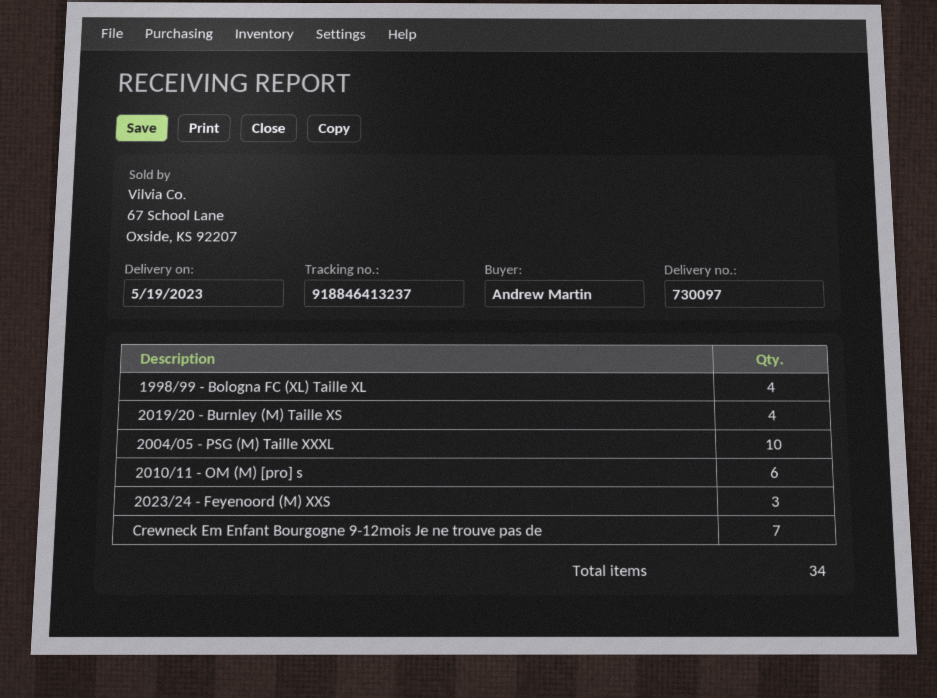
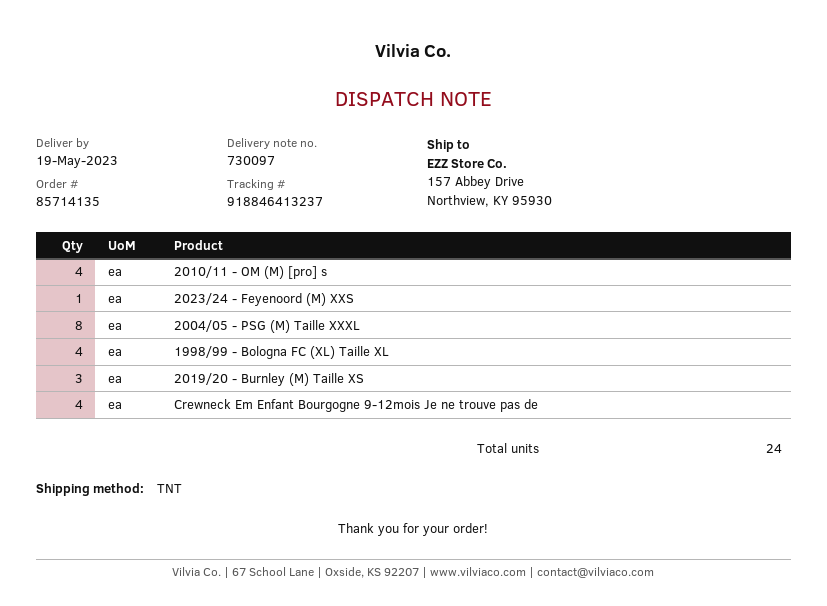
2019/20 - Burnley (M) Taille XS: 4 -> 3
2004/05 - PSG (M) Taille XXXL: 10 -> 8
2010/11 - OM (M) [pro] s: 6 -> 4
2023/24 - Feyenoord (M) XXS: 3 -> 1
Crewneck Em Enfant Bourgogne 9-12mois Je ne trouve pas de: 7 -> 4
total quantity: 34 -> 24

